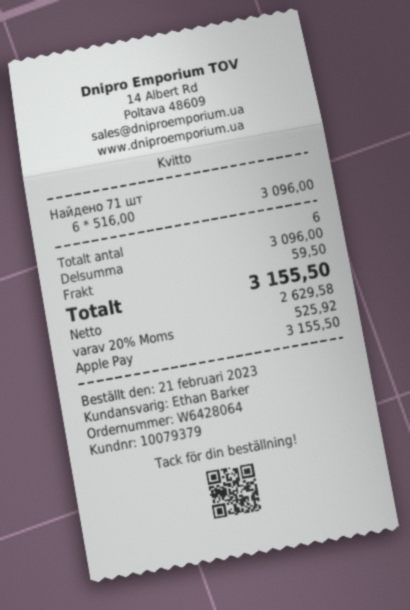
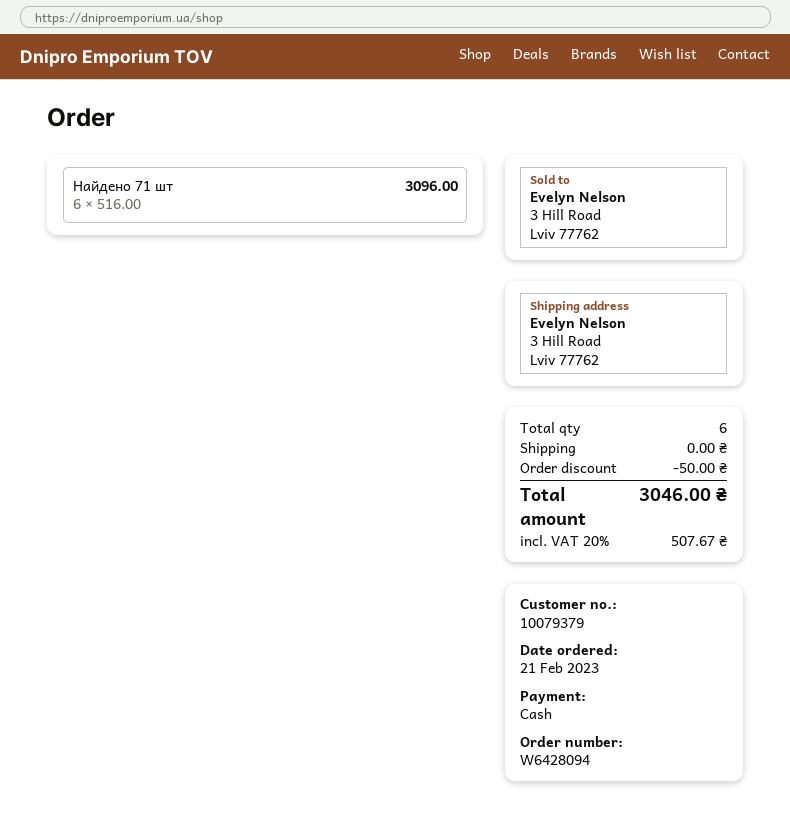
order number: W6428064 -> W6428094
payment method: Apple Pay -> cash
discount: none -> 50.00
shipping: 59.50 -> 0.00
tax: 20% = 525.92 -> 20% = 507.67
total: 3155.50 -> 3046.00

